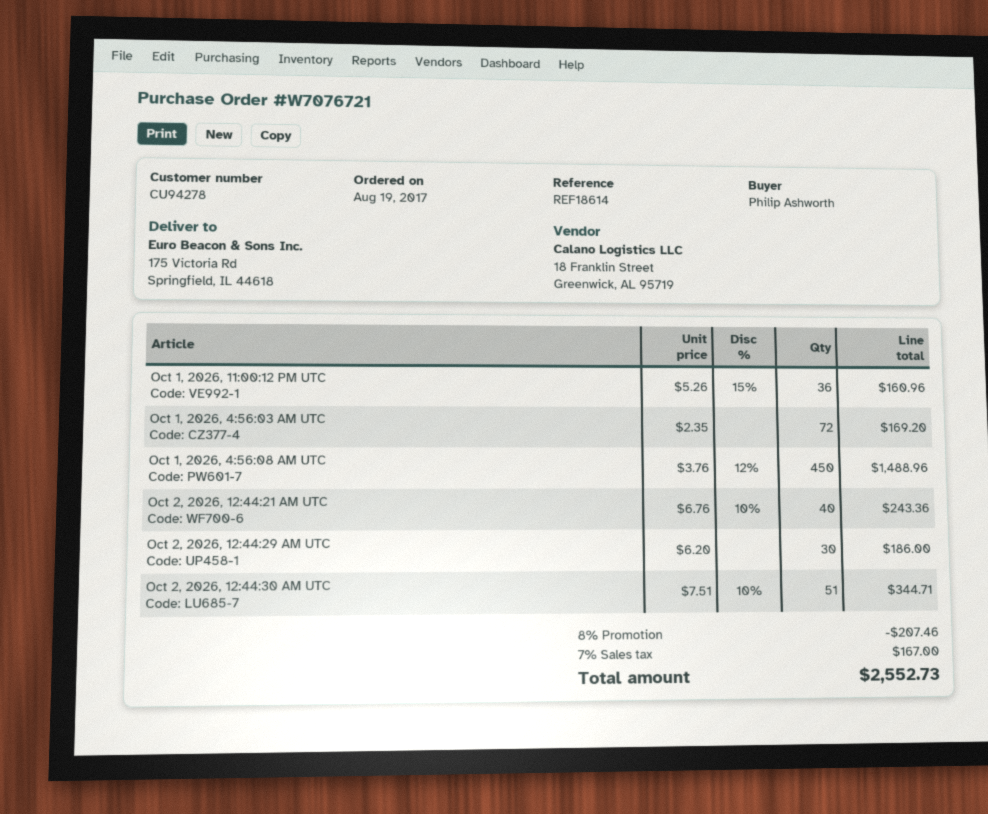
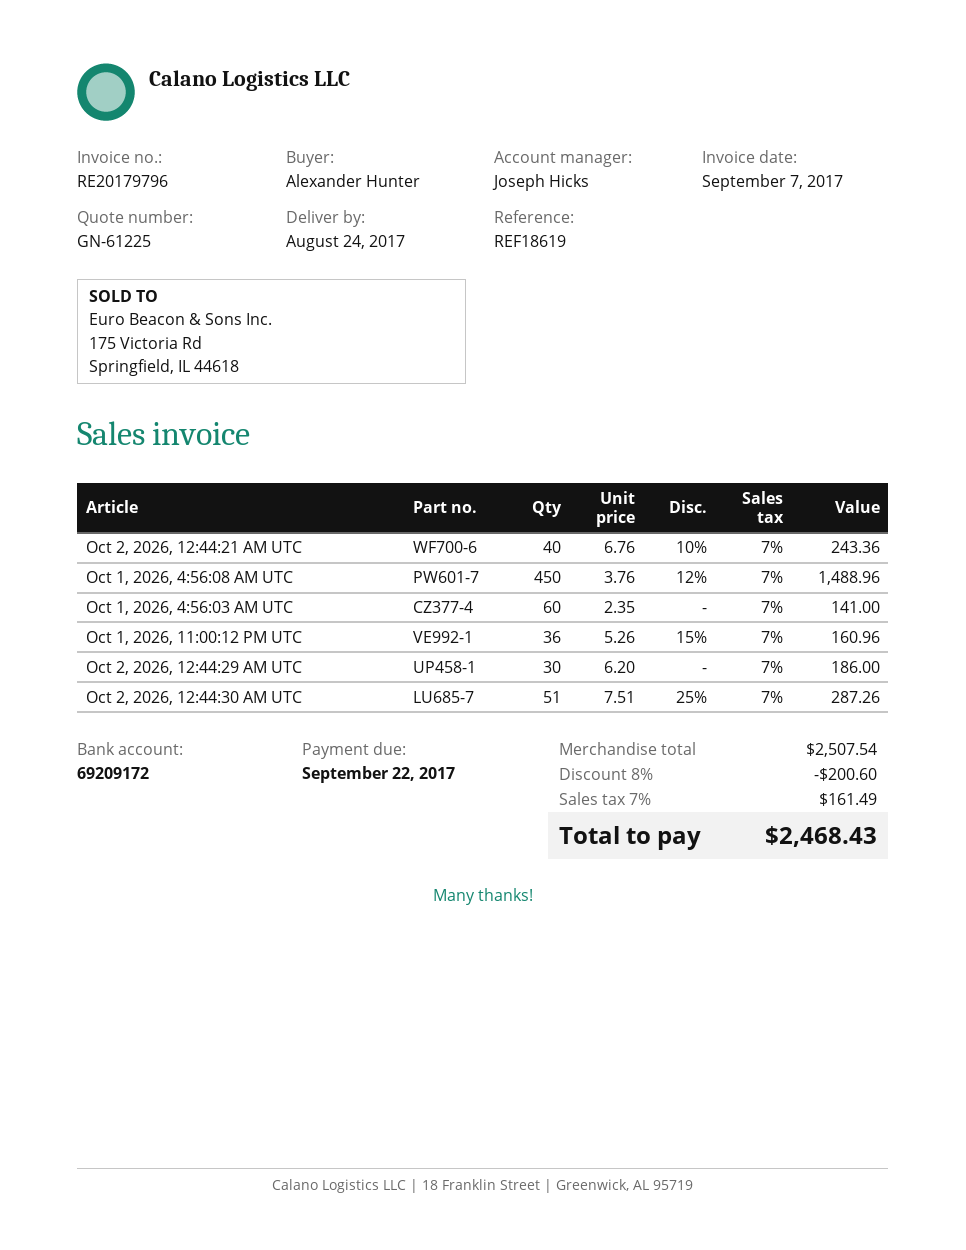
reference: REF18614 -> REF18619
ordered by: Philip Ashworth -> Alexander Hunter
Oct 1, 2026, 4:56:03 AM UTC: 72 x 2.35 = 169.20 -> 60 x 2.35 = 141.00
Oct 2, 2026, 12:44:30 AM UTC: 51 x 7.51 - 10% = 344.71 -> 51 x 7.51 - 25% = 287.26
discount: 8% = 207.46 -> 8% = 200.60
tax: 7% = 167.00 -> 7% = 161.49
total: 2552.73 -> 2468.43

